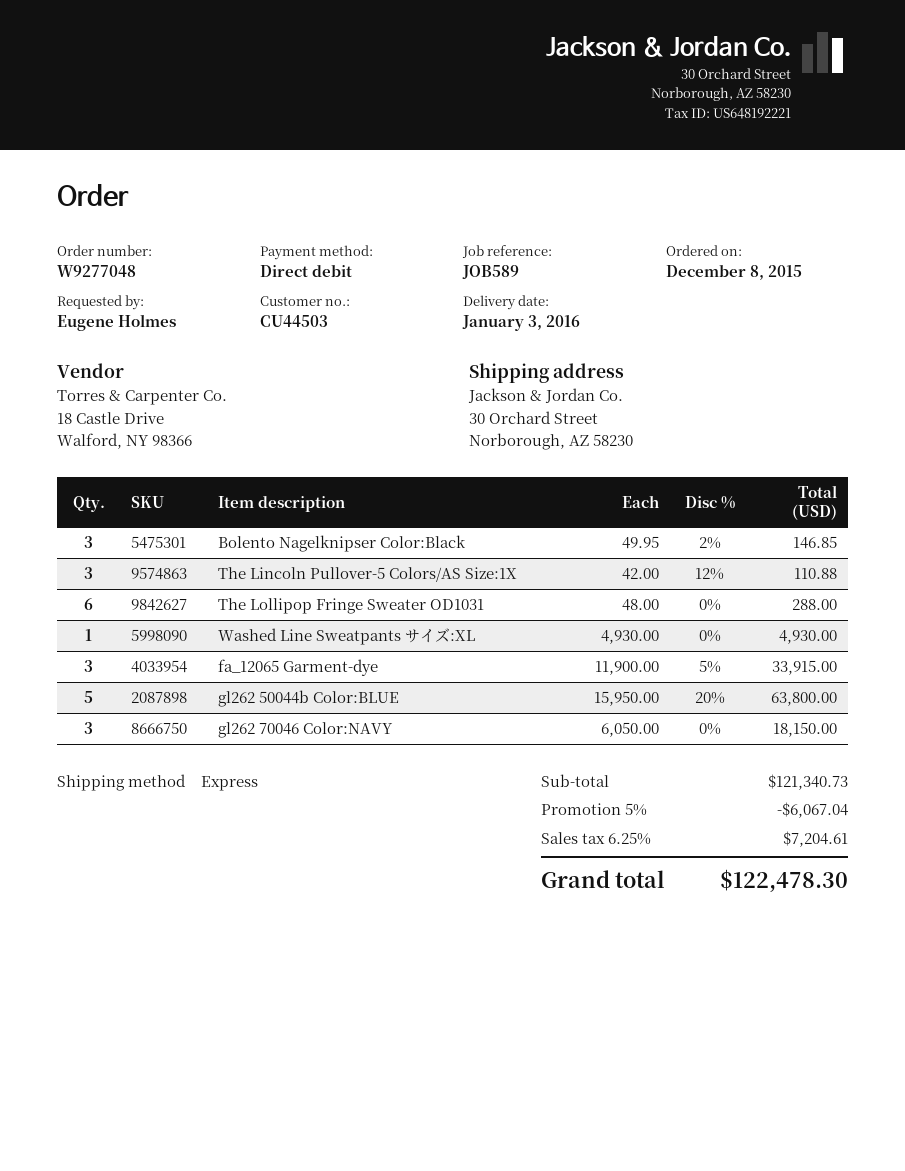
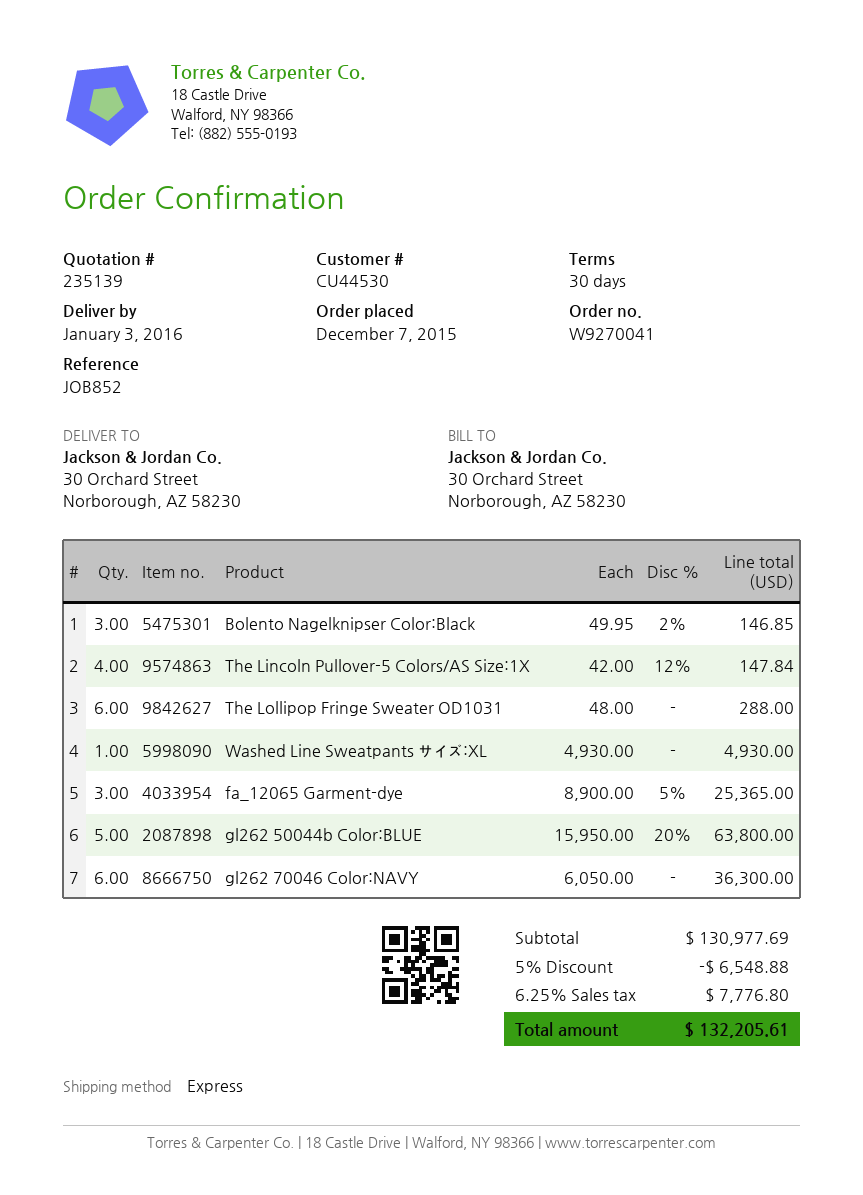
order number: W9277048 -> W9270041
order date: 2015-12-08 -> 2015-12-07
customer number: CU44503 -> CU44530
reference: JOB589 -> JOB852
The Lincoln Pullover-5 Colors/AS Size:1X: 3 x 42.00 - 12% = 110.88 -> 4 x 42.00 - 12% = 147.84
fa_12065 Garment-dye: 3 x 11900.00 - 5% = 33915.00 -> 3 x 8900.00 - 5% = 25365.00
gl262 70046 Color:NAVY: 3 x 6050.00 = 18150.00 -> 6 x 6050.00 = 36300.00
subtotal: 121340.73 -> 130977.69
discount: 5% = 6067.04 -> 5% = 6548.88
tax: 6.25% = 7204.61 -> 6.25% = 7776.80
total: 122478.30 -> 132205.61

